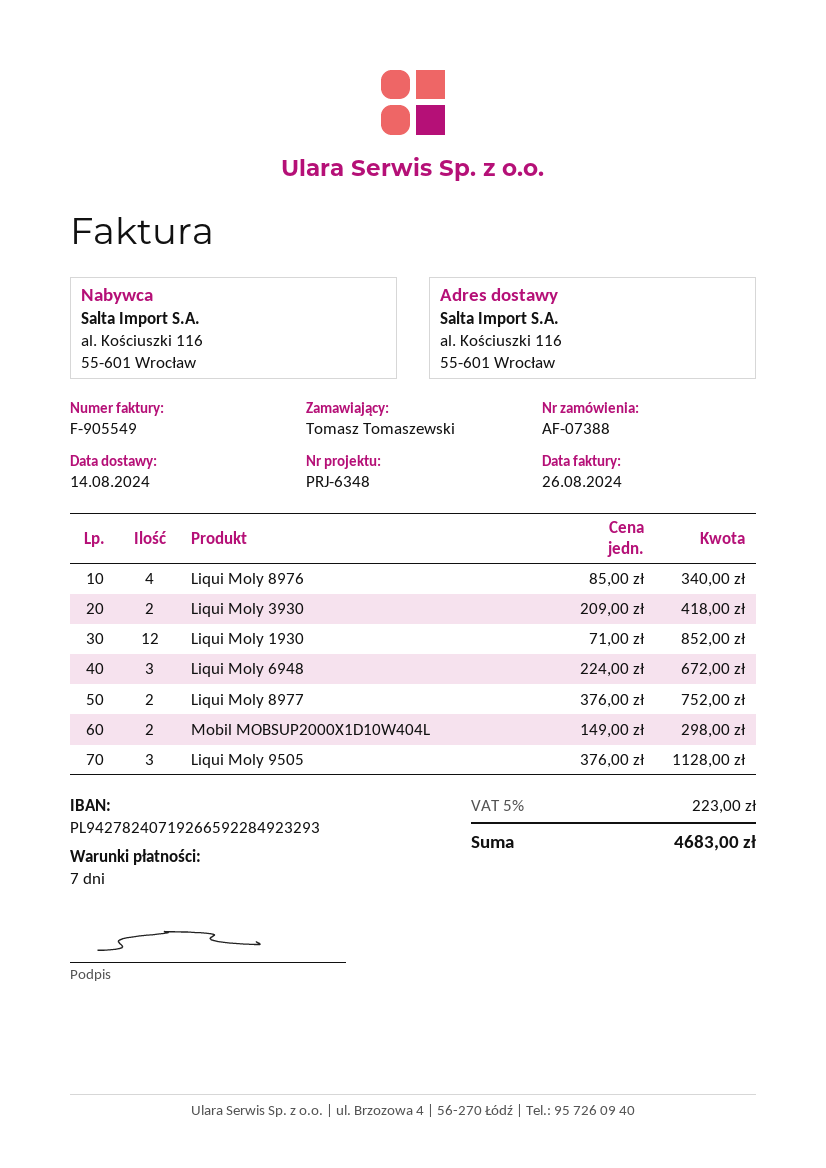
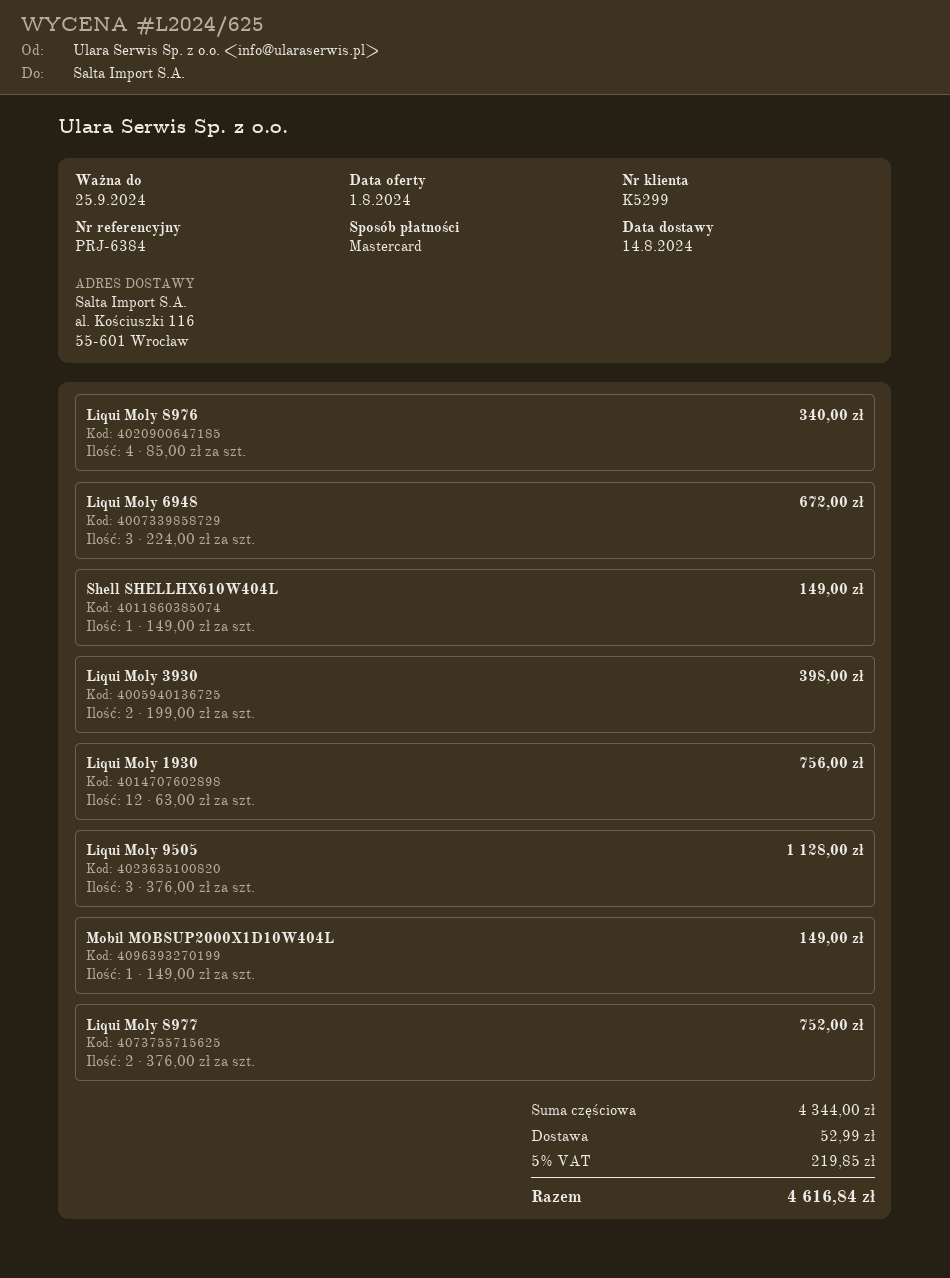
reference: PRJ-6348 -> PRJ-6384
Liqui Moly 3930: 2 x 209.00 = 418.00 -> 2 x 199.00 = 398.00
Liqui Moly 1930: 12 x 71.00 = 852.00 -> 12 x 63.00 = 756.00
Mobil MOBSUP2000X1D10W404L: 2 x 149.00 = 298.00 -> 1 x 149.00 = 149.00
Shell SHELLHX610W404L: none -> 1 x 149.00 = 149.00
shipping: none -> 52.99
tax: 5% = 223.00 -> 5% = 219.85
total: 4683.00 -> 4616.84

